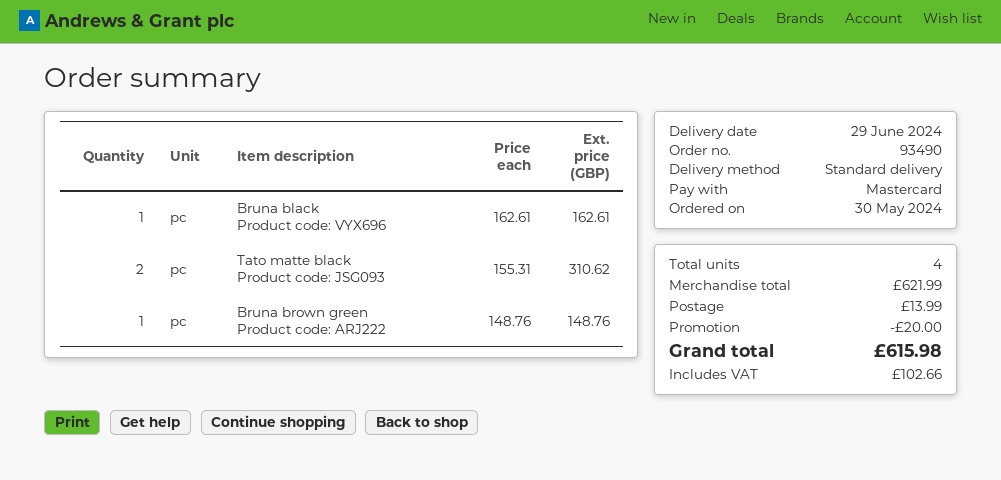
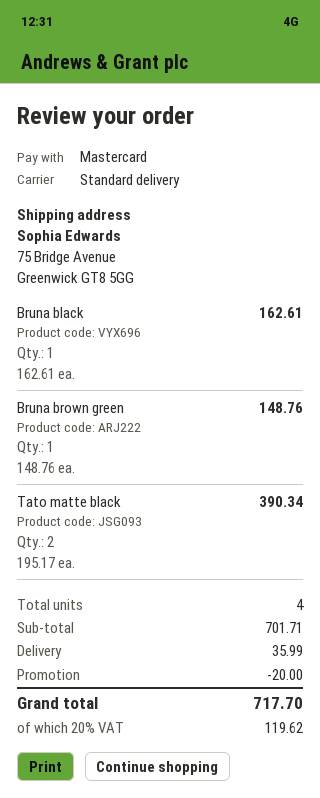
Tato matte black: 2 x 155.31 = 310.62 -> 2 x 195.17 = 390.34
subtotal: 621.99 -> 701.71
shipping: 13.99 -> 35.99
tax: 102.66 -> 119.62
total: 615.98 -> 717.70

